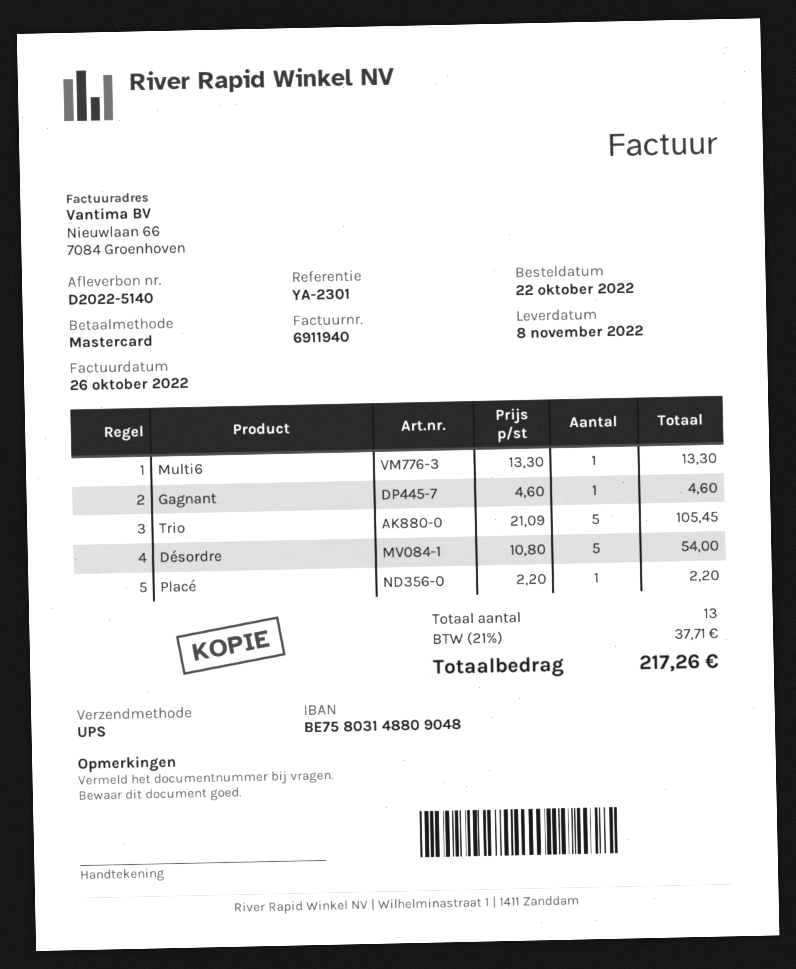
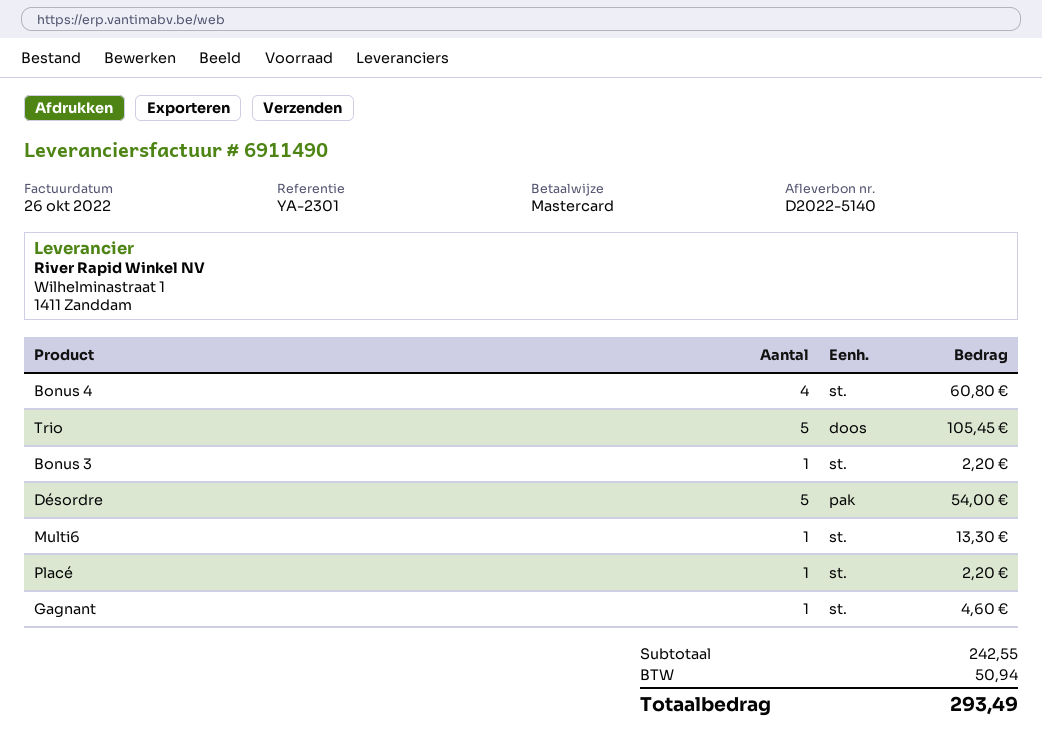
invoice number: 6911940 -> 6911490
Bonus 4: none -> 4 for 60.80
Bonus 3: none -> 1 for 2.20
tax: 37.71 -> 50.94
total: 217.26 -> 293.49

